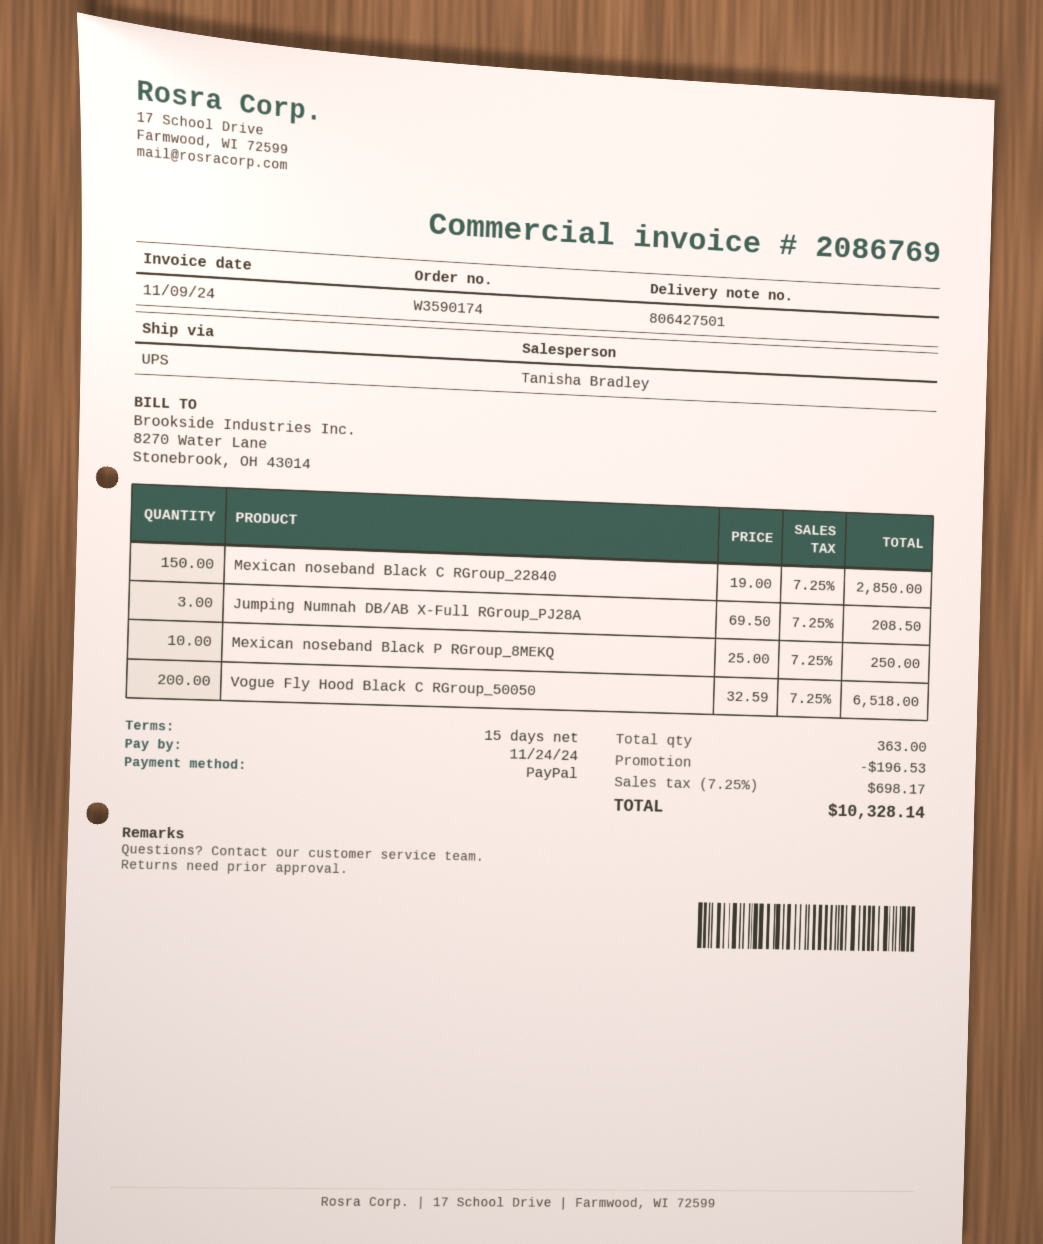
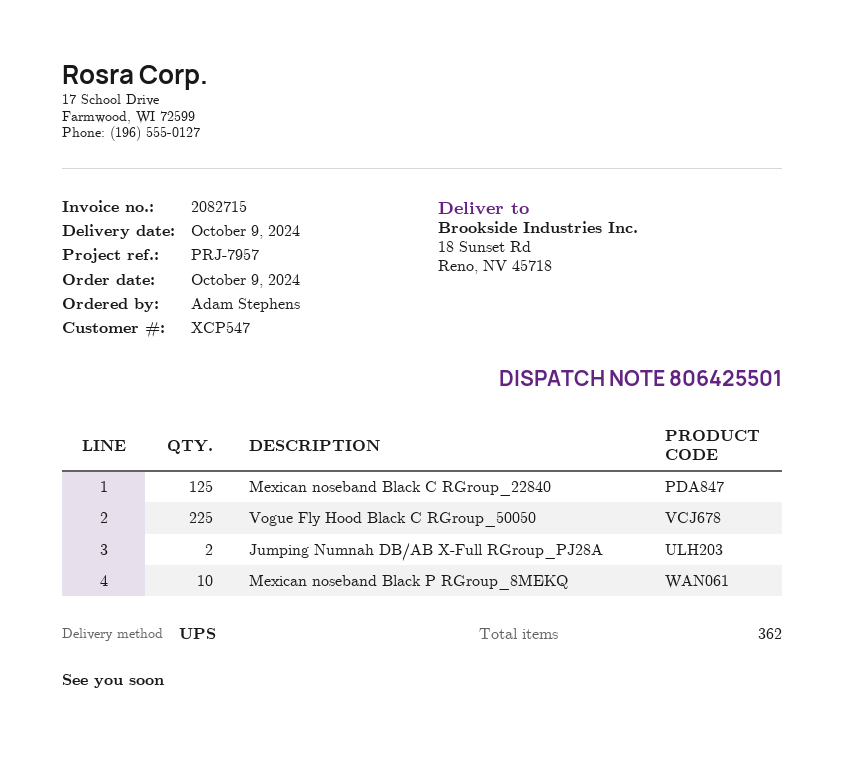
delivery note number: 806427501 -> 806425501
invoice number: 2086769 -> 2082715
Mexican noseband Black C RGroup_22840: 150 -> 125
Jumping Numnah DB/AB X-Full RGroup_PJ28A: 3 -> 2
Vogue Fly Hood Black C RGroup_50050: 200 -> 225
total quantity: 363 -> 362

